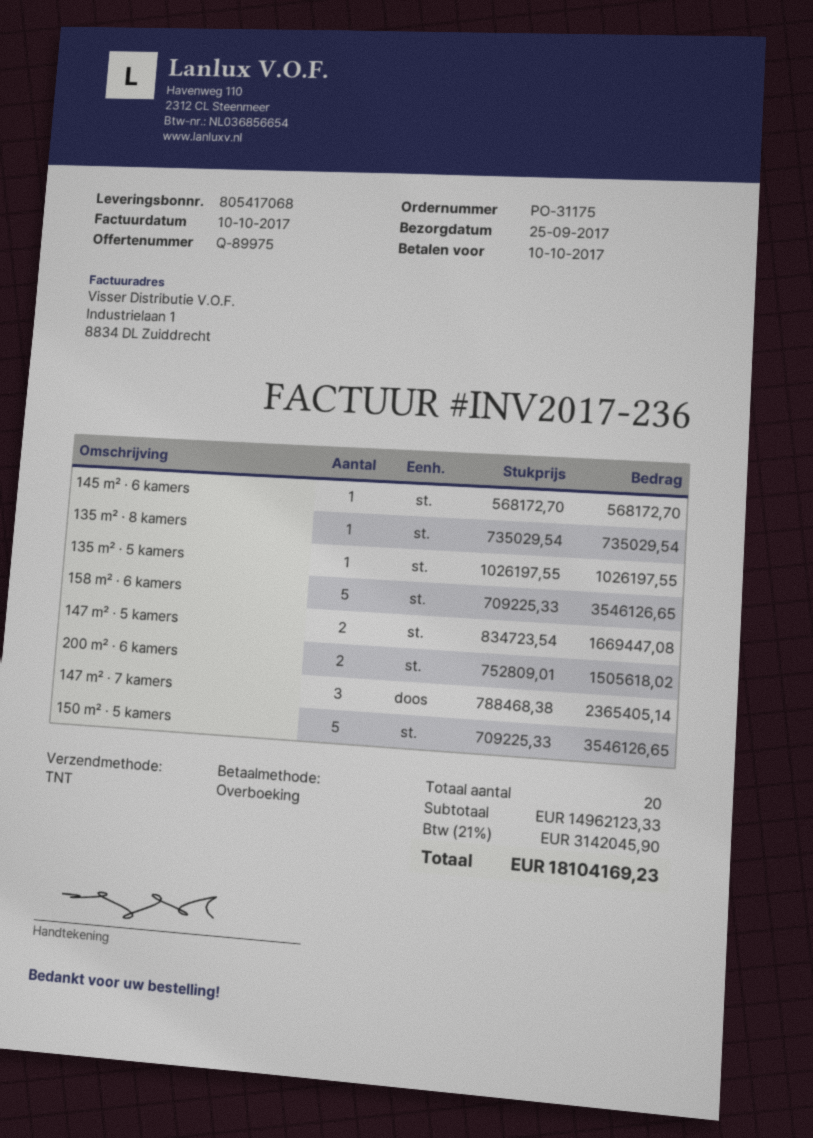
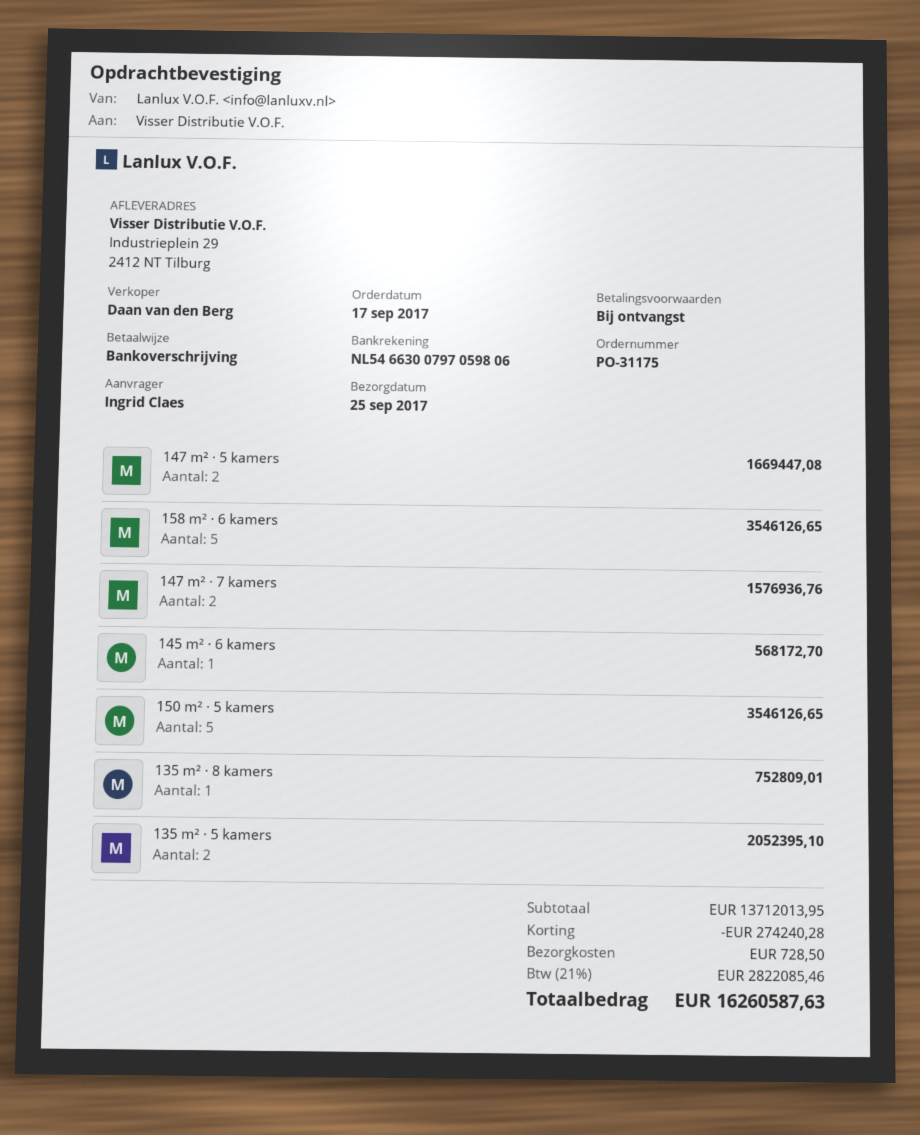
135 m² · 8 kamers: 1 for 735029.54 -> 1 for 752809.01
135 m² · 5 kamers: 1 for 1026197.55 -> 2 for 2052395.10
200 m² · 6 kamers: 2 for 1505618.02 -> none
147 m² · 7 kamers: 3 for 2365405.14 -> 2 for 1576936.76
subtotal: 14962123.33 -> 13712013.95
discount: none -> 274240.28
shipping: none -> 728.50
tax: 21% = 3142045.90 -> 21% = 2822085.46
total: 18104169.23 -> 16260587.63

